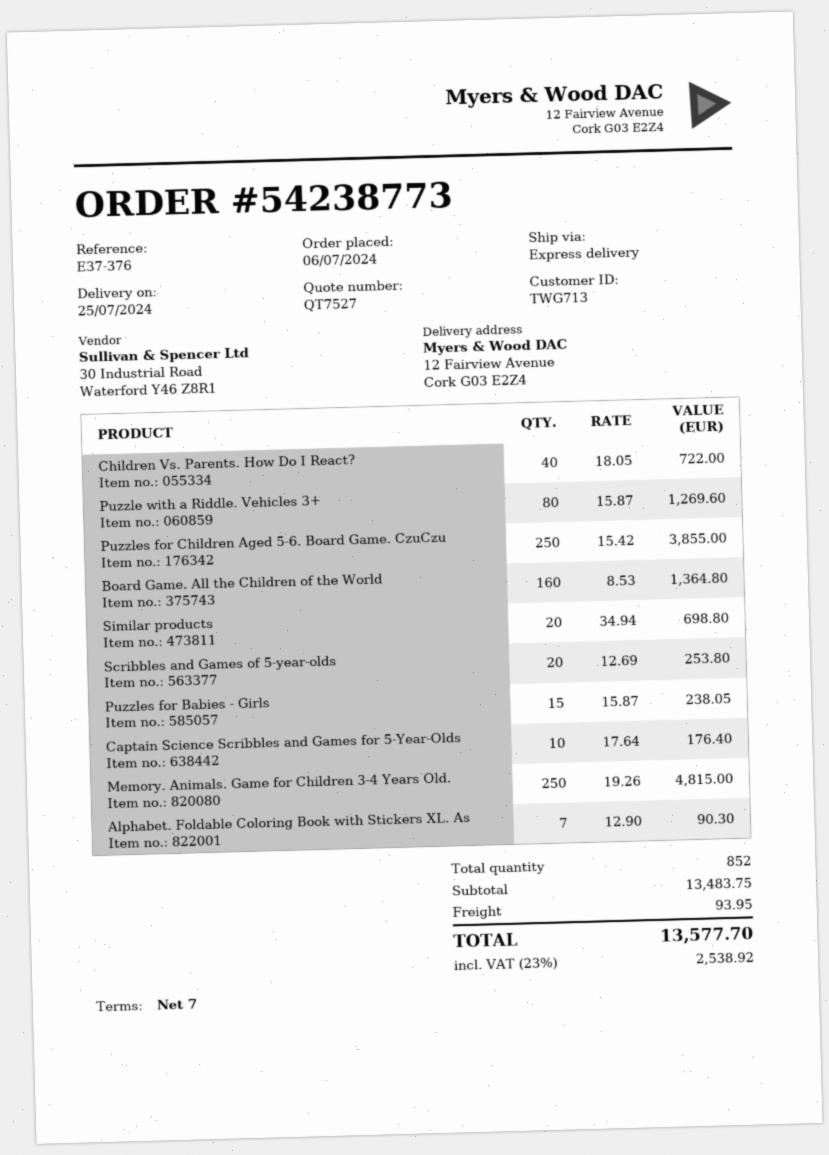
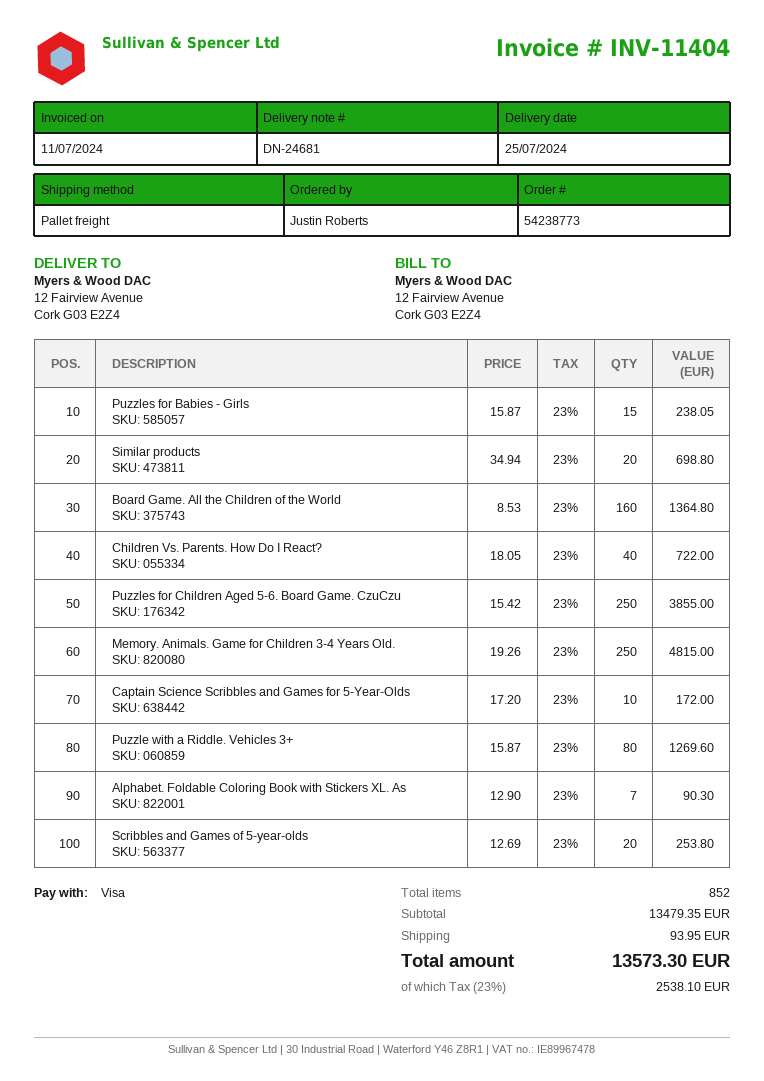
shipping method: express -> pallet freight
Captain Science Scribbles and Games for 5-Year-Olds: 10 x 17.64 = 176.40 -> 10 x 17.20 = 172.00
subtotal: 13483.75 -> 13479.35
tax: 23% = 2538.92 -> 23% = 2538.10
total: 13577.70 -> 13573.30

